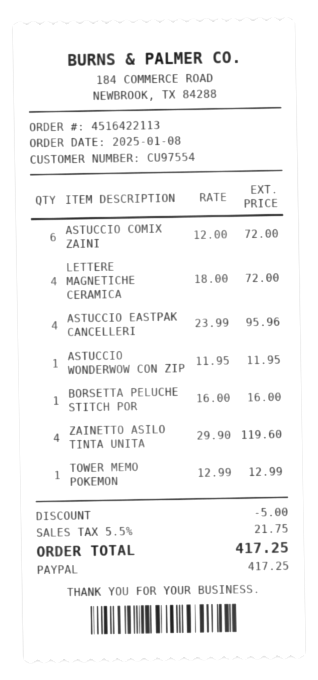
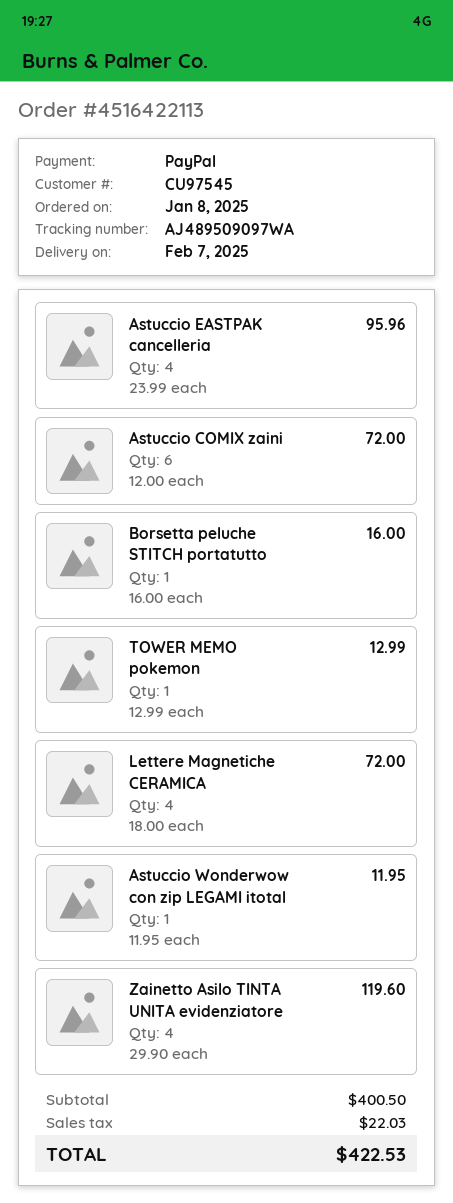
customer number: CU97554 -> CU97545
discount: 5.00 -> none
tax: 21.75 -> 22.03
total: 417.25 -> 422.53

